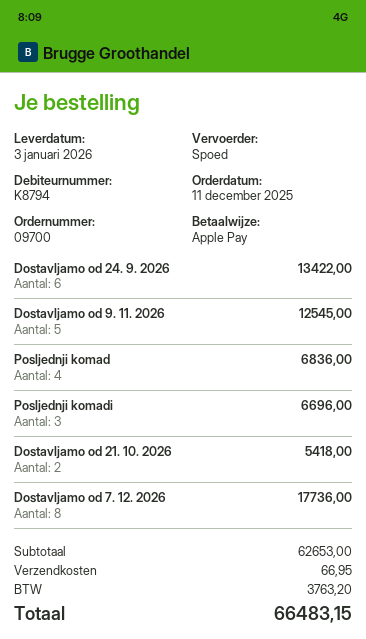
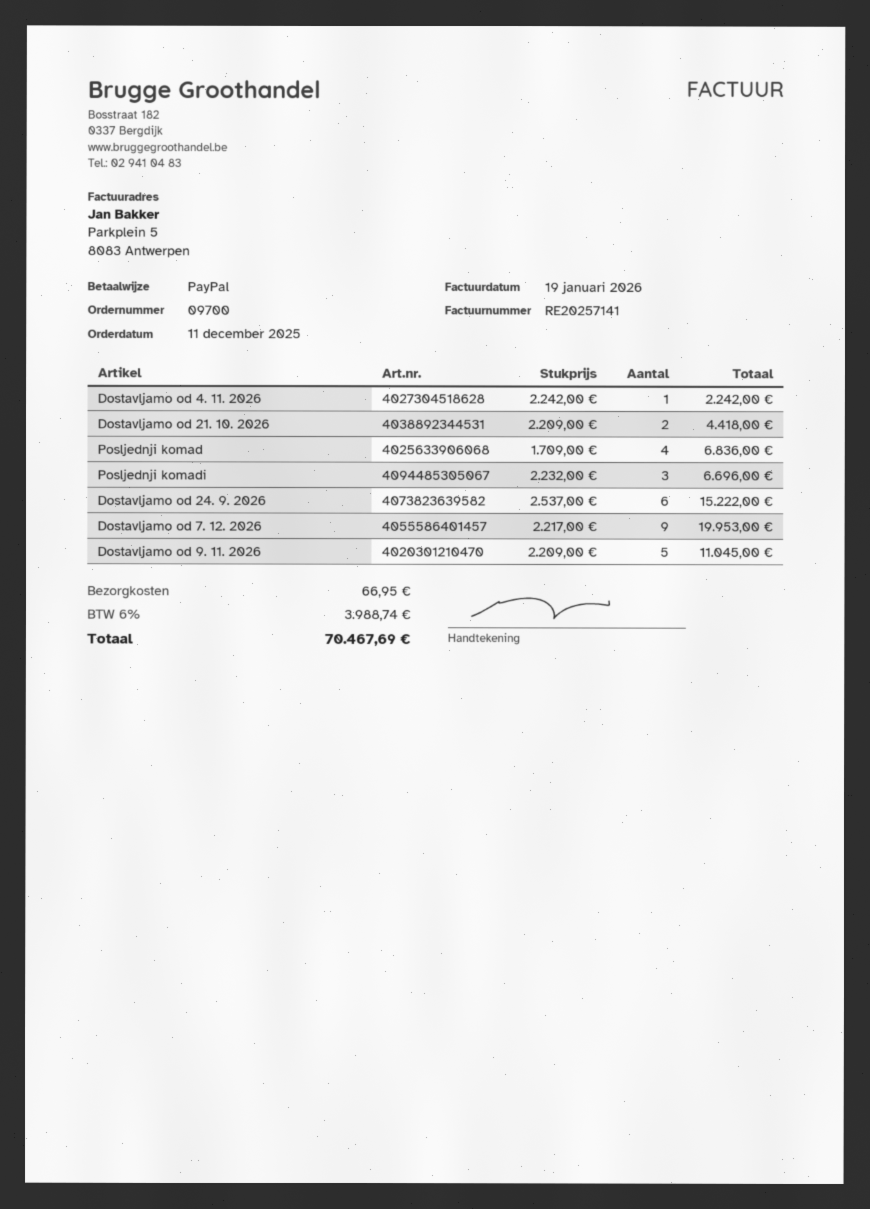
payment method: Apple Pay -> PayPal
Dostavljamo od 24. 9. 2026: 6 for 13422.00 -> 6 for 15222.00
Dostavljamo od 9. 11. 2026: 5 for 12545.00 -> 5 for 11045.00
Dostavljamo od 21. 10. 2026: 2 for 5418.00 -> 2 for 4418.00
Dostavljamo od 7. 12. 2026: 8 for 17736.00 -> 9 for 19953.00
Dostavljamo od 4. 11. 2026: none -> 1 for 2242.00
tax: 3763.20 -> 3988.74
total: 66483.15 -> 70467.69

